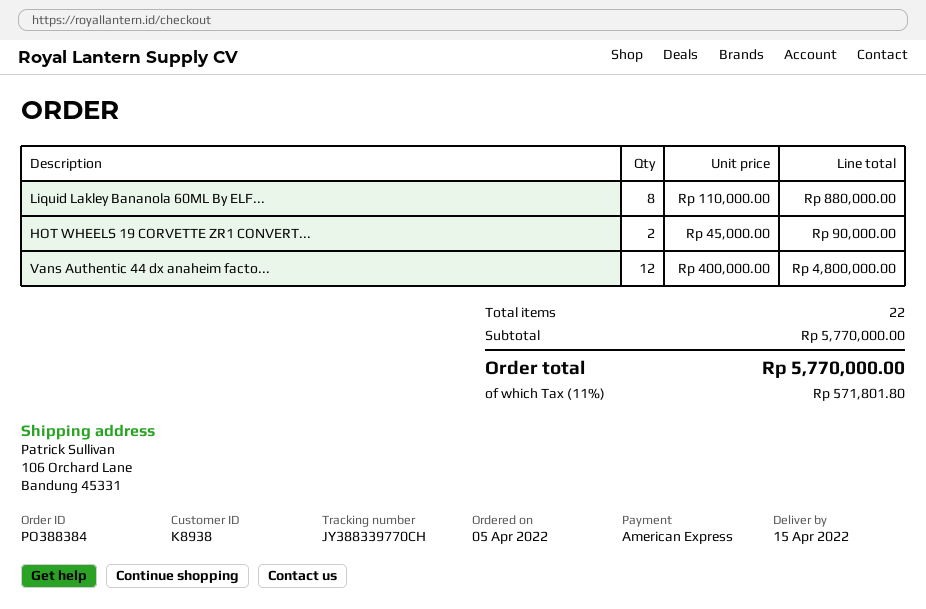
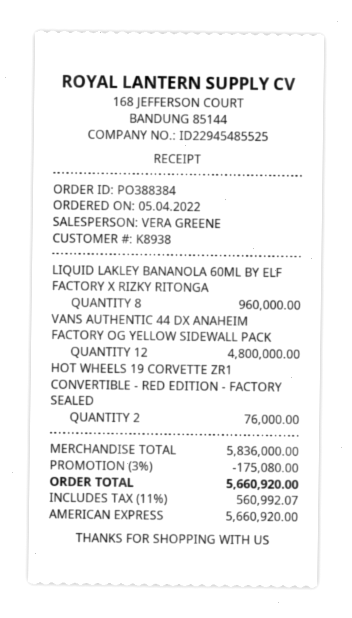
Liquid Lakley Bananola 60ML By ELF...: 8 for 880000.00 -> 8 for 960000.00
HOT WHEELS 19 CORVETTE ZR1 CONVERT...: 2 for 90000.00 -> 2 for 76000.00
subtotal: 5770000.00 -> 5836000.00
discount: none -> 3% = 175080.00
tax: 11% = 571801.80 -> 11% = 560992.07
total: 5770000.00 -> 5660920.00

